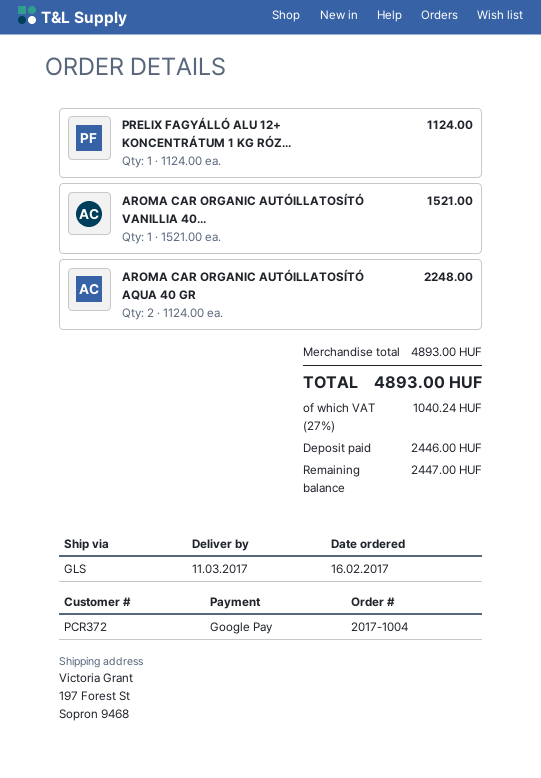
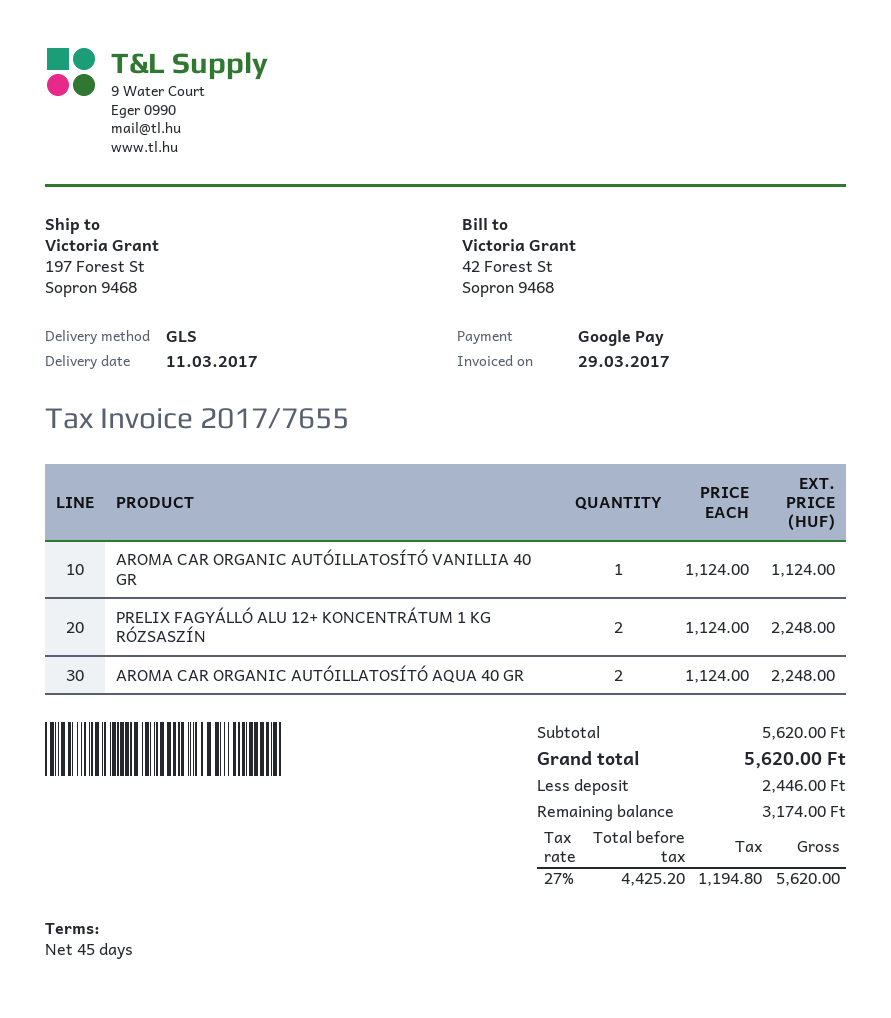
PRELIX FAGYÁLLÓ ALU 12+ KONCENTRÁTUM 1 KG RÓZ...: 1 x 1124.00 = 1124.00 -> 2 x 1124.00 = 2248.00
AROMA CAR ORGANIC AUTÓILLATOSÍTÓ VANILLIA 40...: 1 x 1521.00 = 1521.00 -> 1 x 1124.00 = 1124.00
subtotal: 4893.00 -> 5620.00
tax: 27% = 1040.24 -> 27% = 1194.80
total: 4893.00 -> 5620.00
balance: 2447.00 -> 3174.00

